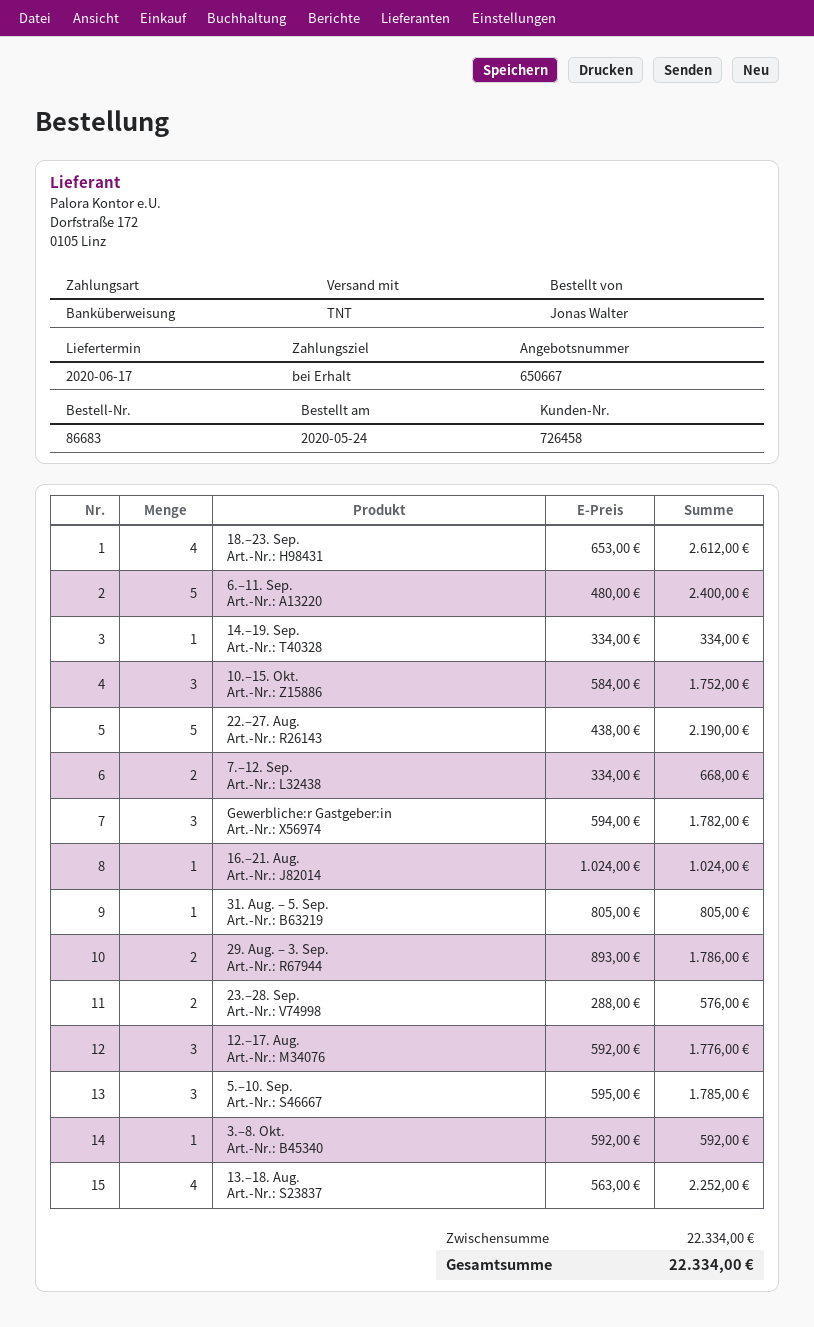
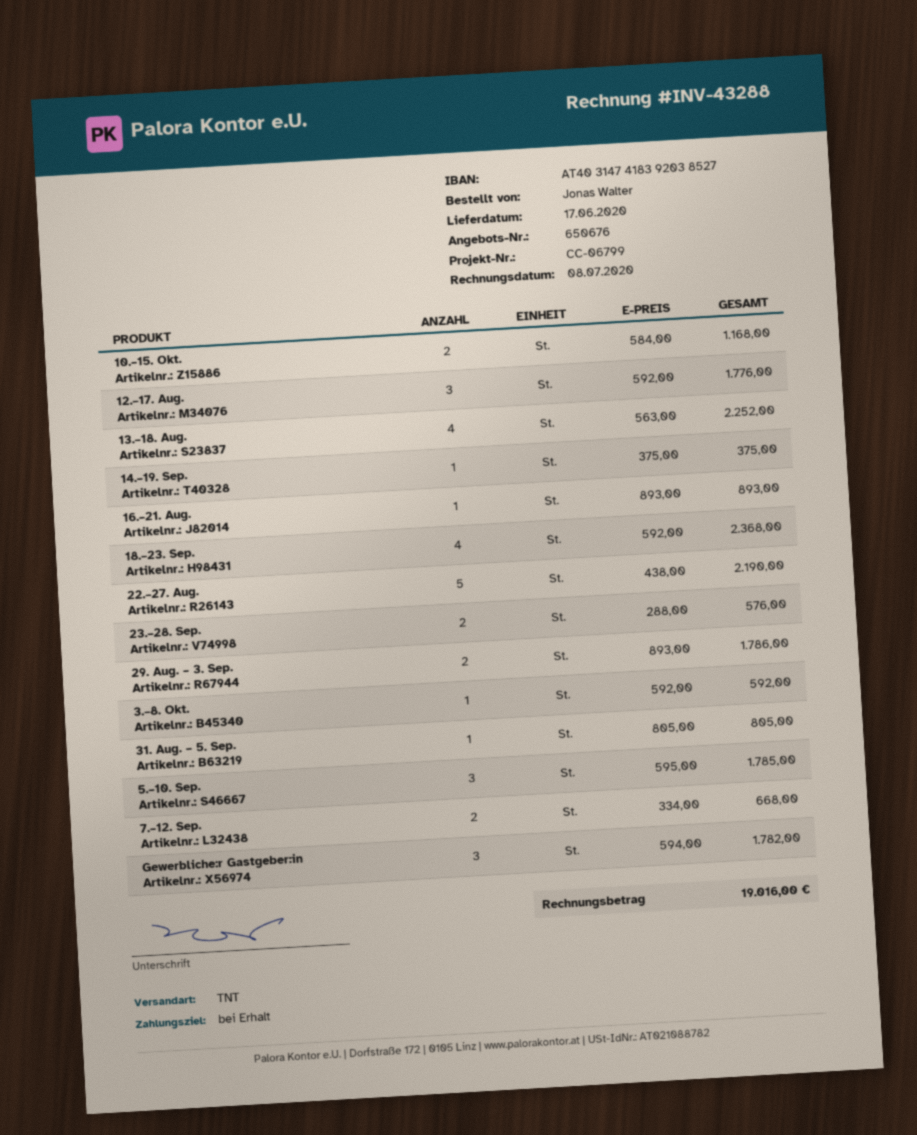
quote number: 650667 -> 650676
18.–23. Sep.: 4 x 653.00 = 2612.00 -> 4 x 592.00 = 2368.00
6.–11. Sep.: 5 x 480.00 = 2400.00 -> none
14.–19. Sep.: 1 x 334.00 = 334.00 -> 1 x 375.00 = 375.00
10.–15. Okt.: 3 x 584.00 = 1752.00 -> 2 x 584.00 = 1168.00
16.–21. Aug.: 1 x 1024.00 = 1024.00 -> 1 x 893.00 = 893.00
total: 22334.00 -> 19016.00

